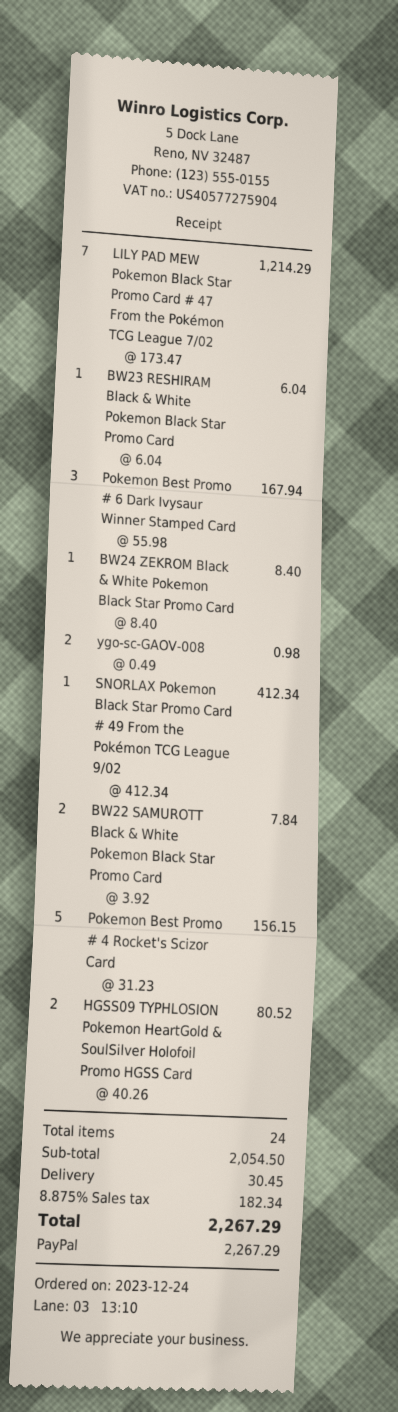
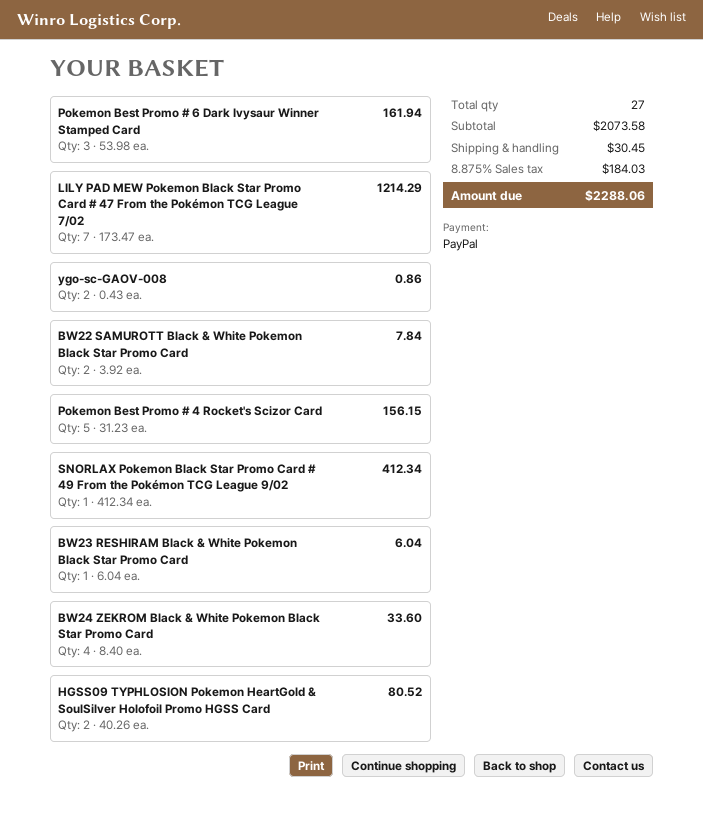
Pokemon Best Promo # 6 Dark Ivysaur Winner Stamped Card: 3 x 55.98 = 167.94 -> 3 x 53.98 = 161.94
BW24 ZEKROM Black & White Pokemon Black Star Promo Card: 1 x 8.40 = 8.40 -> 4 x 8.40 = 33.60
ygo-sc-GAOV-008: 2 x 0.49 = 0.98 -> 2 x 0.43 = 0.86
total quantity: 24 -> 27
subtotal: 2054.50 -> 2073.58
tax: 8.875% = 182.34 -> 8.875% = 184.03
total: 2267.29 -> 2288.06

